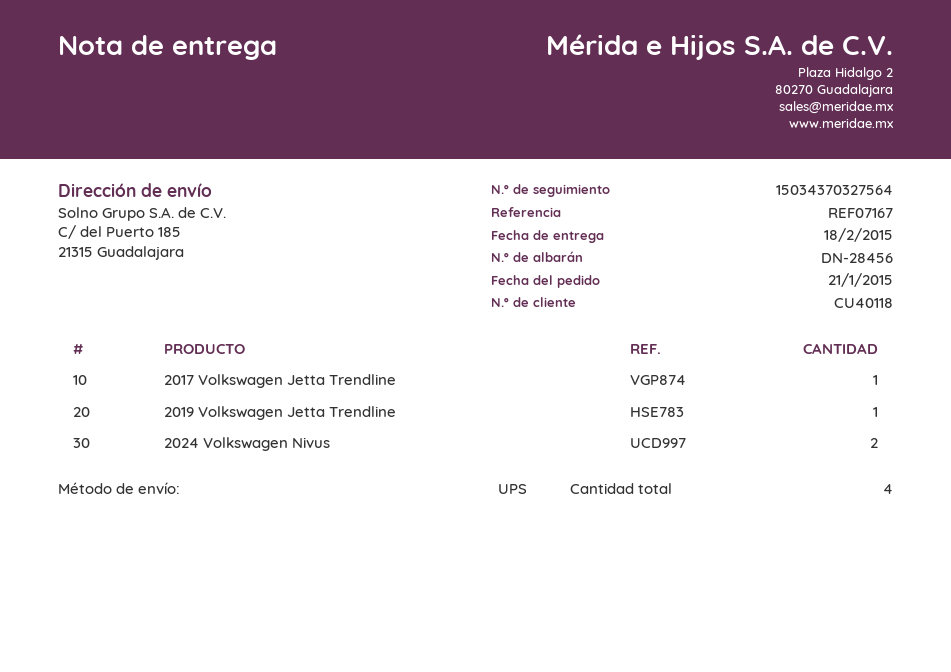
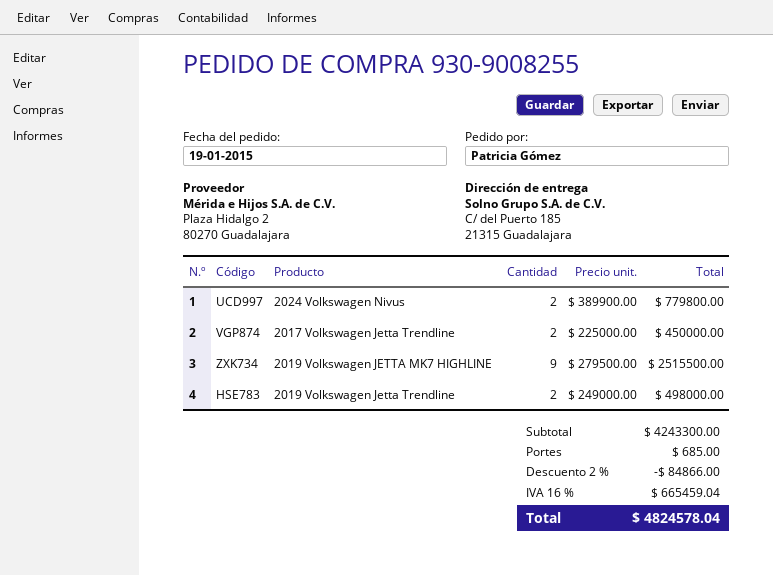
order date: 2015-01-21 -> 2015-01-19
2017 Volkswagen Jetta Trendline: 1 -> 2
2019 Volkswagen Jetta Trendline: 1 -> 2
2019 Volkswagen JETTA MK7 HIGHLINE: none -> 9

